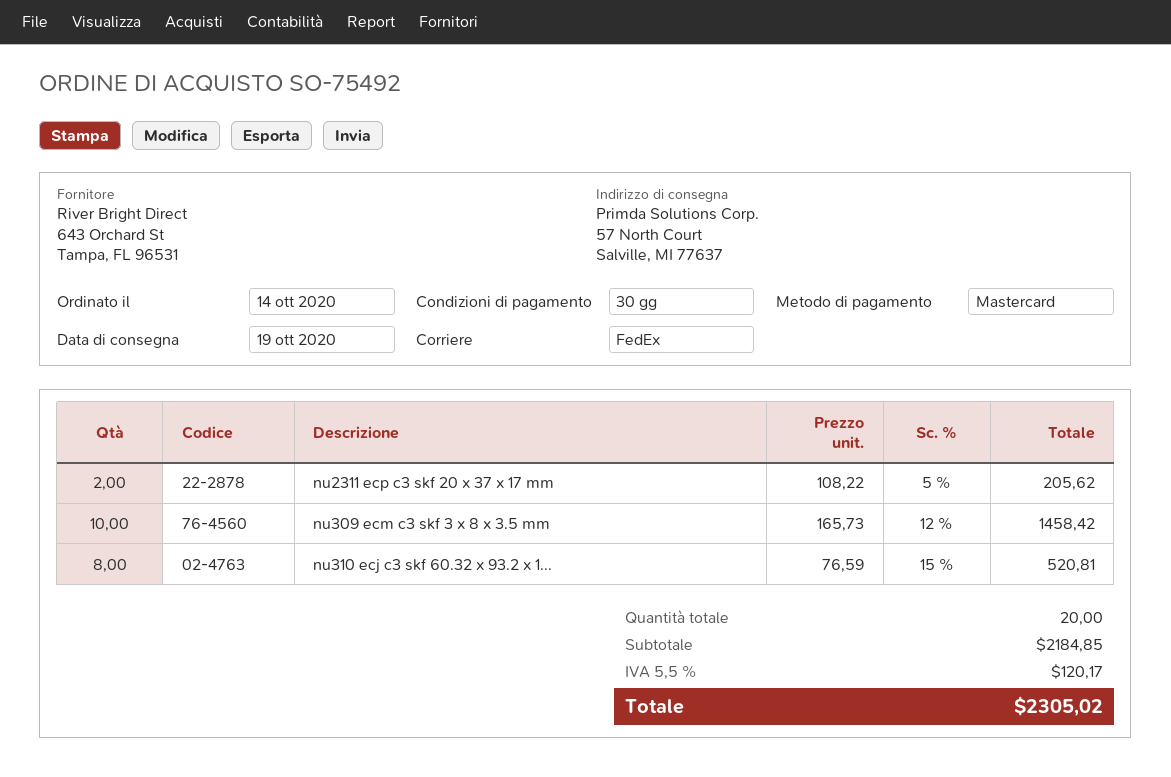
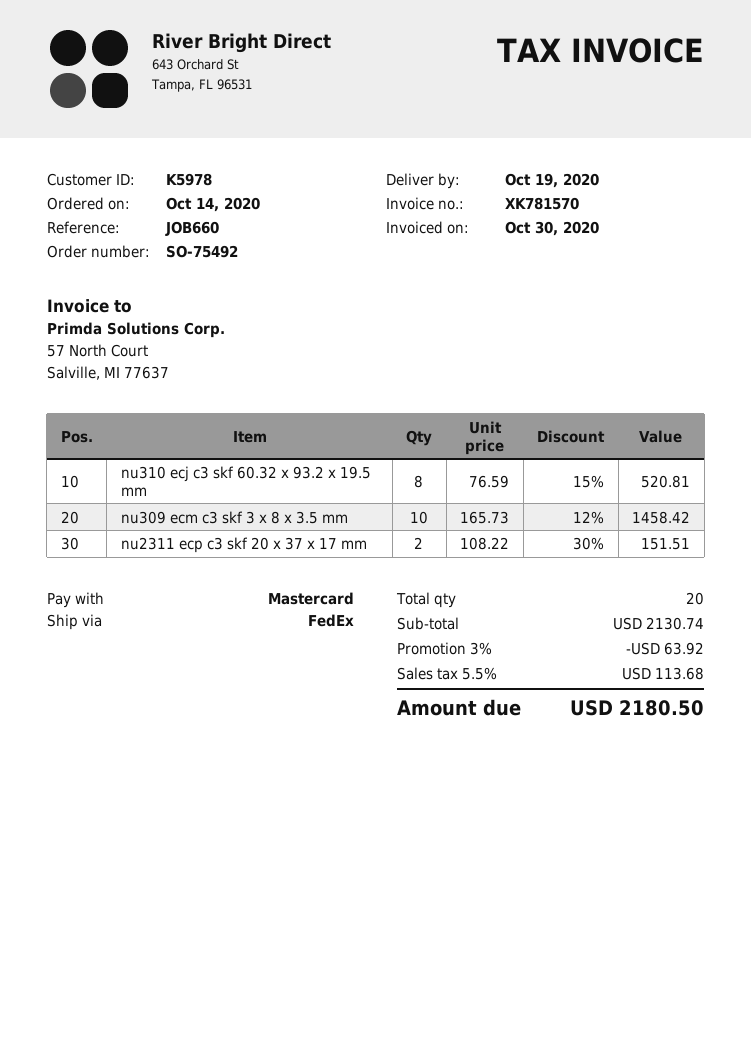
nu2311 ecp c3 skf 20 x 37 x 17 mm: 2 x 108.22 - 5% = 205.62 -> 2 x 108.22 - 30% = 151.51
subtotal: 2184.85 -> 2130.74
discount: none -> 3% = 63.92
tax: 5.5% = 120.17 -> 5.5% = 113.68
total: 2305.02 -> 2180.50

